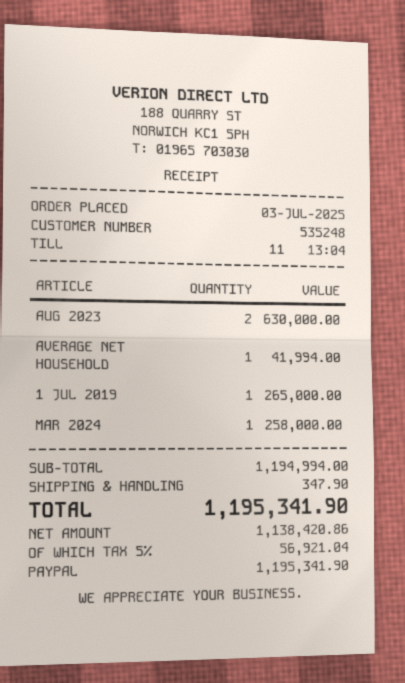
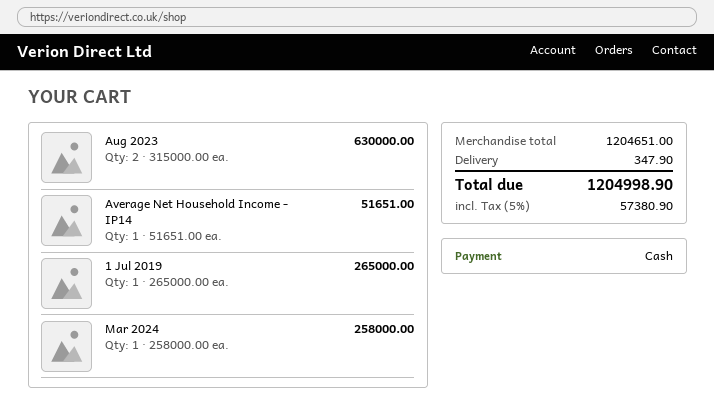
payment method: PayPal -> cash
AVERAGE NET HOUSEHOLD: 1 for 41994.00 -> 1 for 51651.00
subtotal: 1194994.00 -> 1204651.00
tax: 5% = 56921.04 -> 5% = 57380.90
total: 1195341.90 -> 1204998.90

